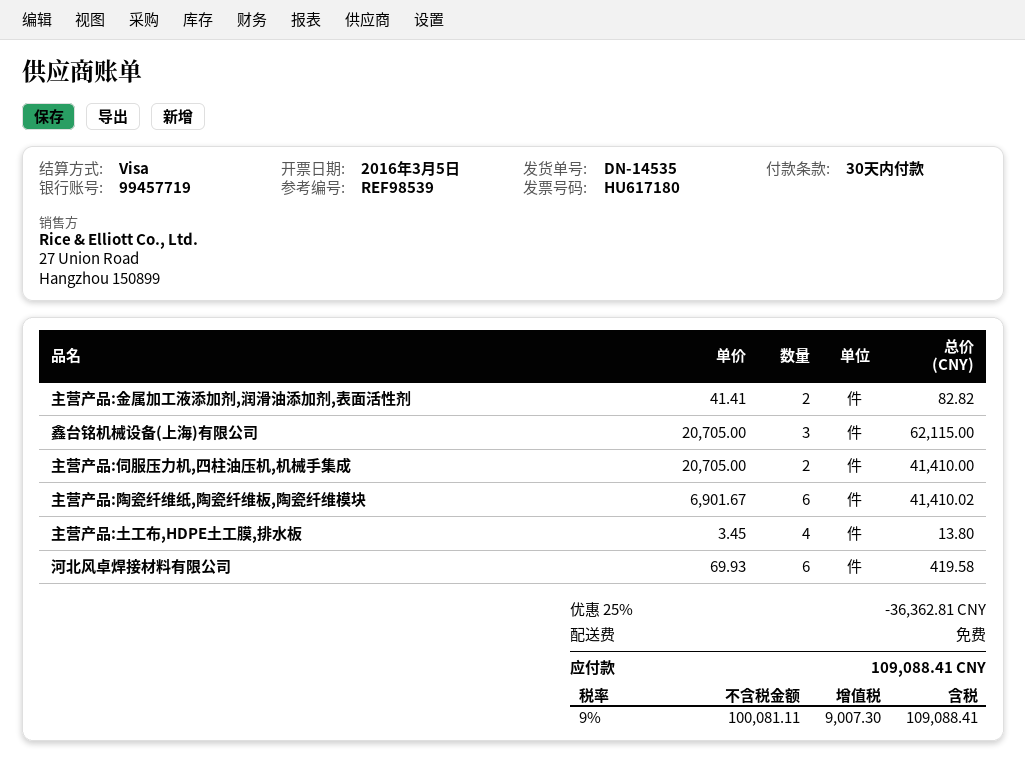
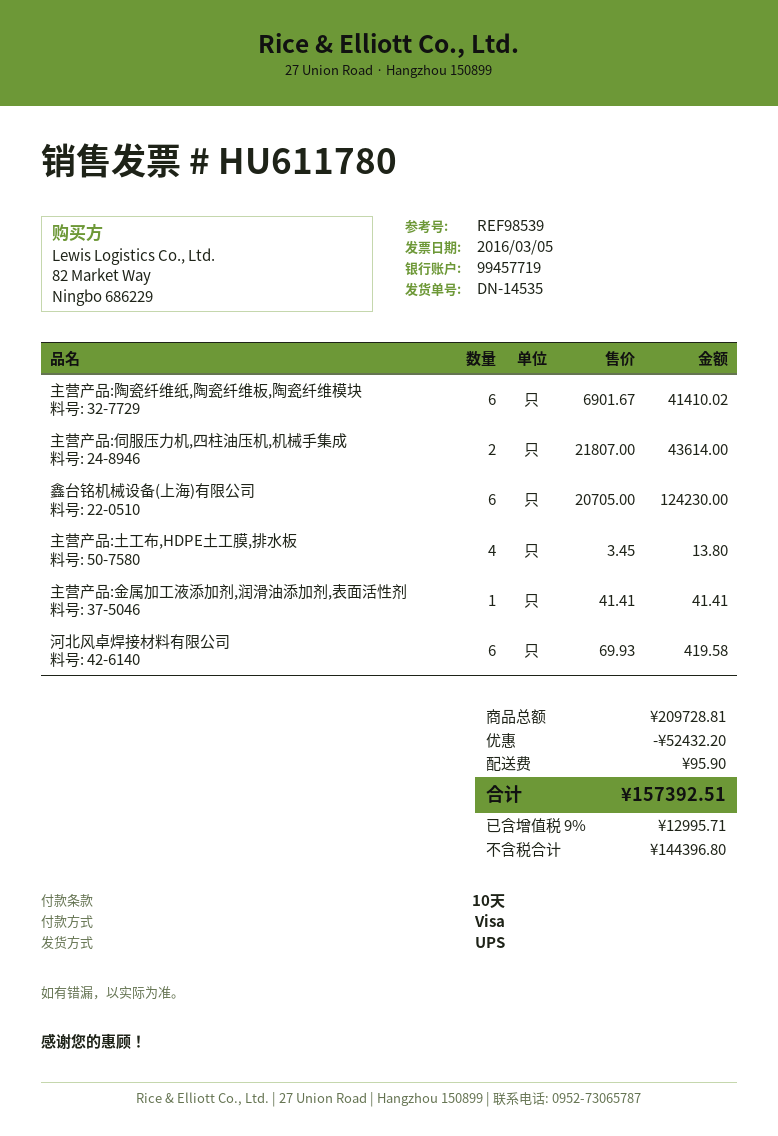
invoice number: HU617180 -> HU611780
payment terms: 30 days -> 10 days
主营产品:金属加工液添加剂,润滑油添加剂,表面活性剂: 2 x 41.41 = 82.82 -> 1 x 41.41 = 41.41
鑫台铭机械设备(上海)有限公司: 3 x 20705.00 = 62115.00 -> 6 x 20705.00 = 124230.00
主营产品:伺服压力机,四柱油压机,机械手集成: 2 x 20705.00 = 41410.00 -> 2 x 21807.00 = 43614.00
discount: 36362.81 -> 52432.20
shipping: 0.00 -> 95.90
net: 100081.11 -> 144396.80
tax: 9% = 9007.30 -> 9% = 12995.71
total: 109088.41 -> 157392.51

